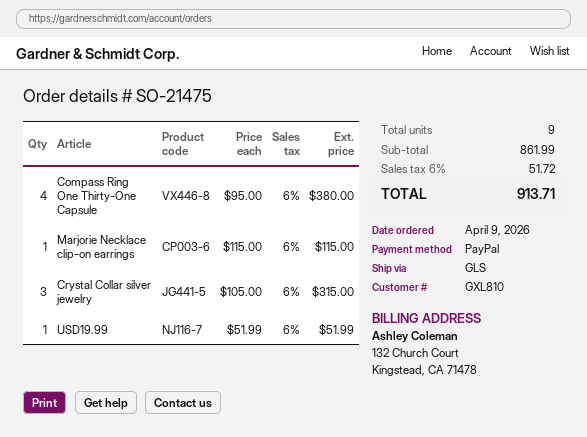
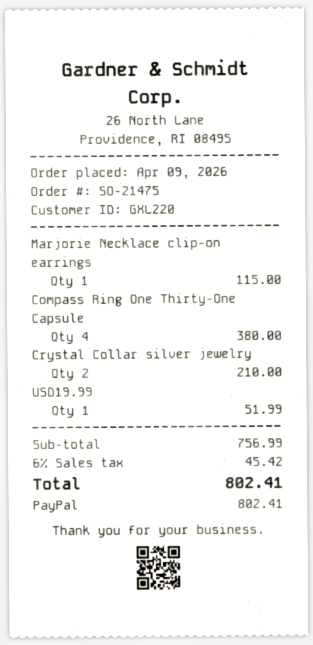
customer number: GXL810 -> GXL220
Crystal Collar silver jewelry: 3 for 315.00 -> 2 for 210.00
subtotal: 861.99 -> 756.99
tax: 6% = 51.72 -> 6% = 45.42
total: 913.71 -> 802.41

